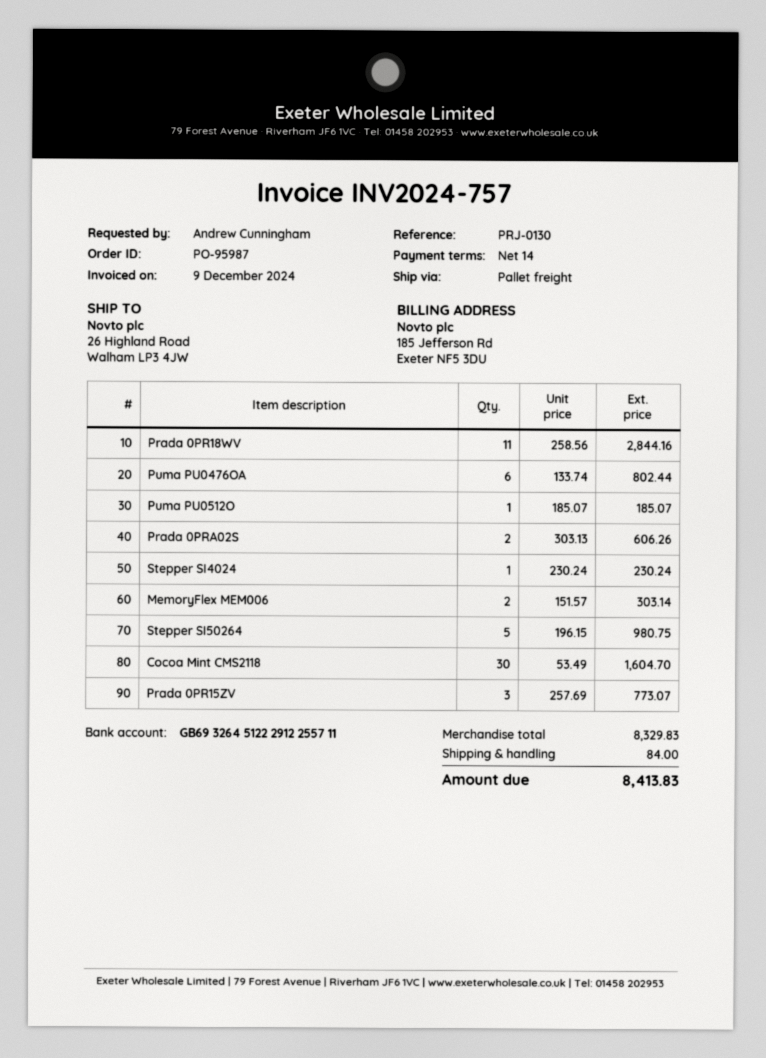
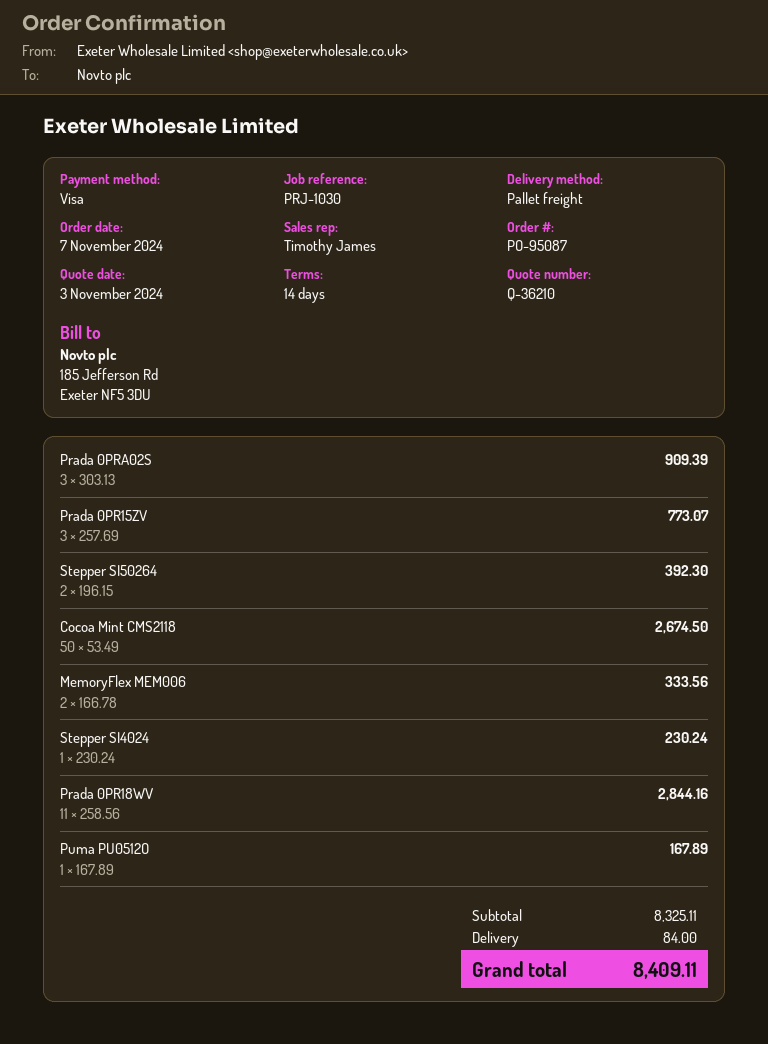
order number: PO-95987 -> PO-95087
reference: PRJ-0130 -> PRJ-1030
Puma PU0476OA: 6 x 133.74 = 802.44 -> none
Puma PU0512O: 1 x 185.07 = 185.07 -> 1 x 167.89 = 167.89
Prada 0PRA02S: 2 x 303.13 = 606.26 -> 3 x 303.13 = 909.39
MemoryFlex MEM006: 2 x 151.57 = 303.14 -> 2 x 166.78 = 333.56
Stepper SI50264: 5 x 196.15 = 980.75 -> 2 x 196.15 = 392.30
Cocoa Mint CMS2118: 30 x 53.49 = 1604.70 -> 50 x 53.49 = 2674.50
subtotal: 8329.83 -> 8325.11
total: 8413.83 -> 8409.11

